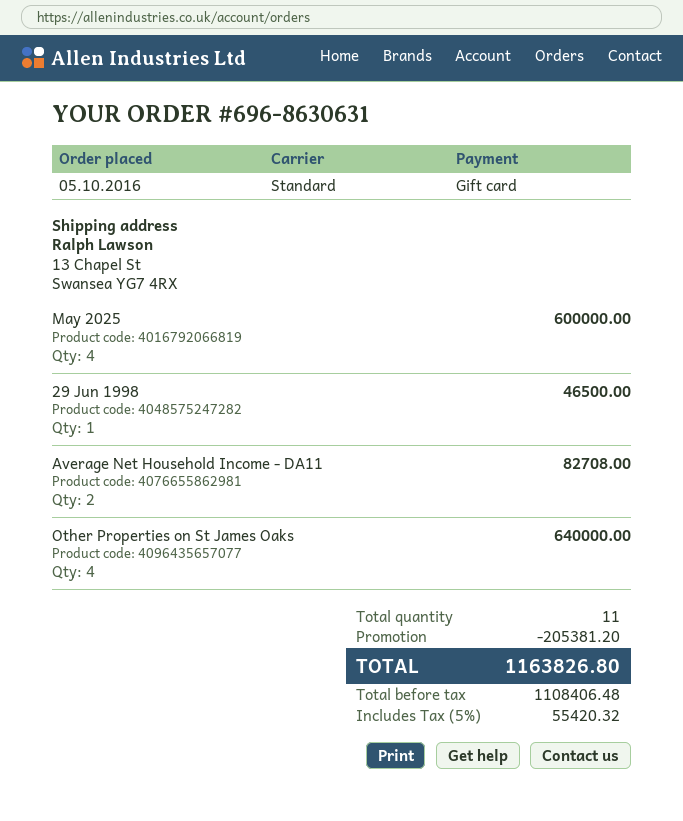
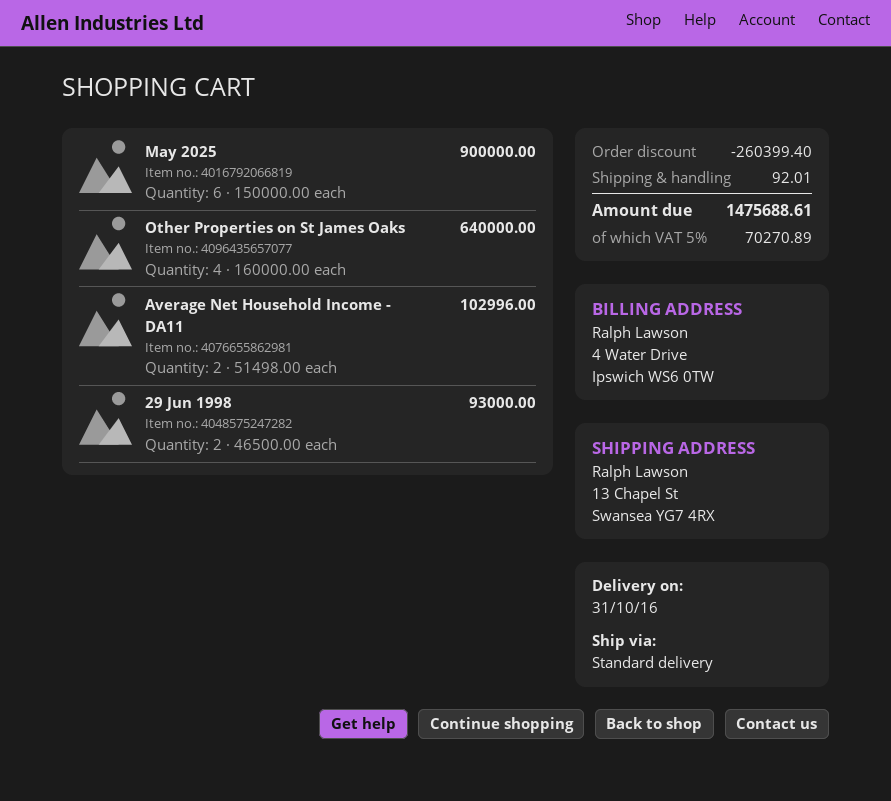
May 2025: 4 for 600000.00 -> 6 for 900000.00
29 Jun 1998: 1 for 46500.00 -> 2 for 93000.00
Average Net Household Income - DA11: 2 for 82708.00 -> 2 for 102996.00
discount: 205381.20 -> 260399.40
shipping: none -> 92.01
tax: 5% = 55420.32 -> 5% = 70270.89
total: 1163826.80 -> 1475688.61

